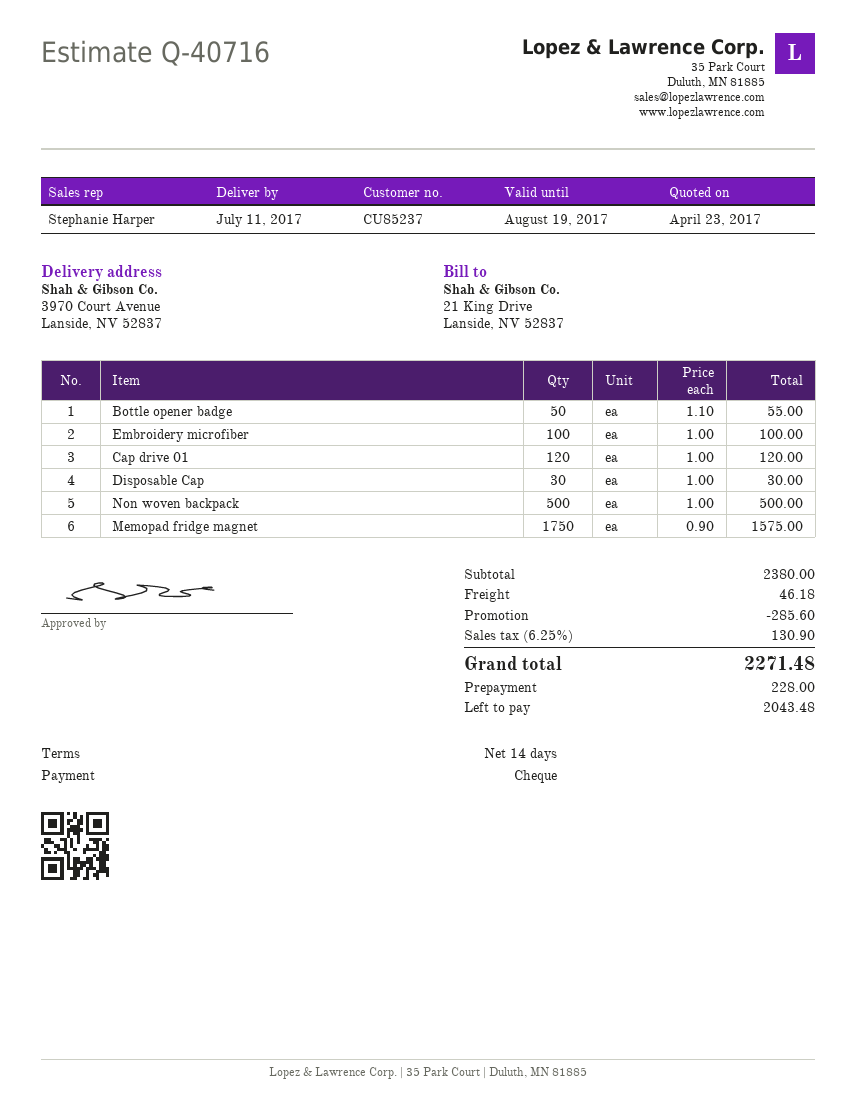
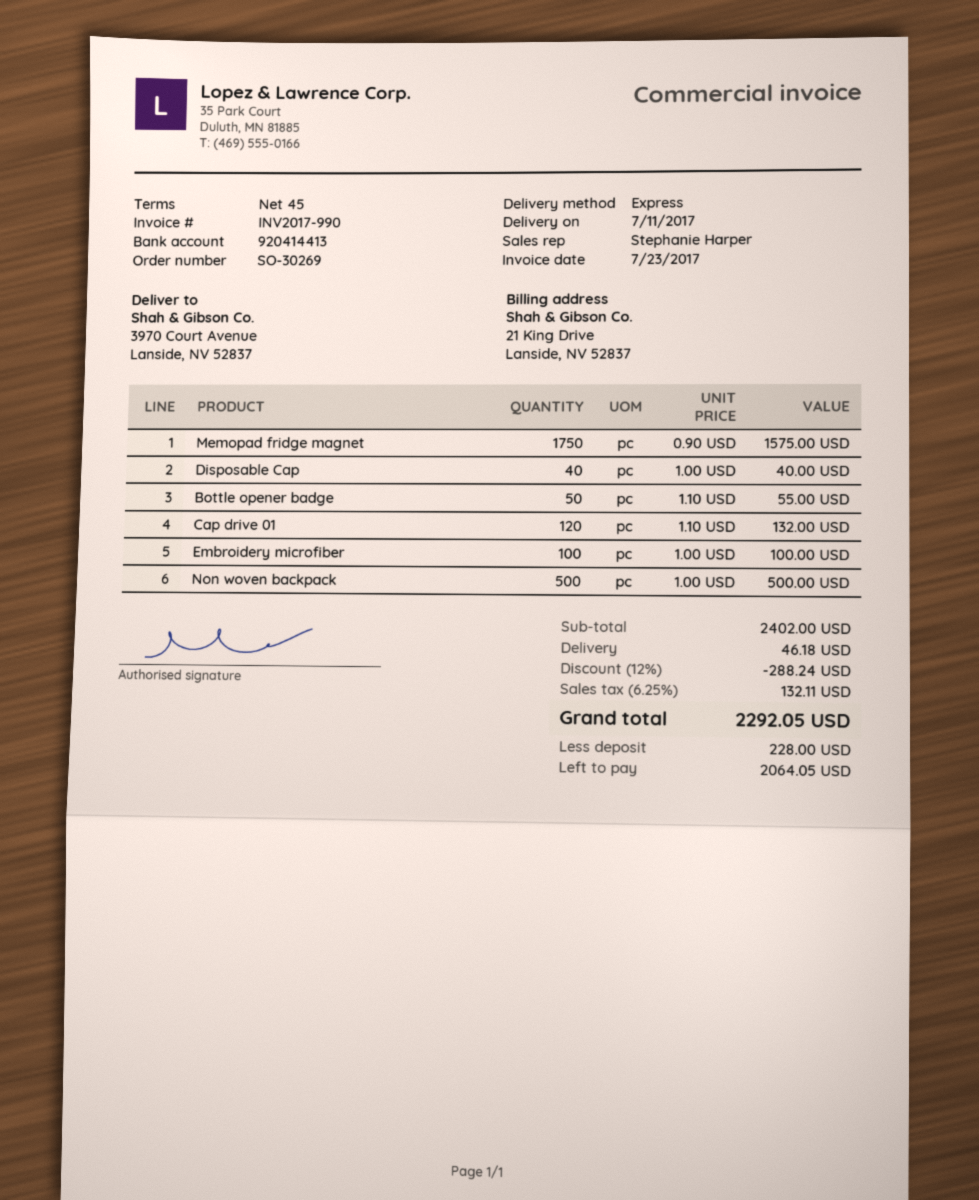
payment terms: 14 days -> 45 days
Cap drive 01: 120 x 1.00 = 120.00 -> 120 x 1.10 = 132.00
Disposable Cap: 30 x 1.00 = 30.00 -> 40 x 1.00 = 40.00
subtotal: 2380.00 -> 2402.00
discount: 285.60 -> 288.24
tax: 6.25% = 130.90 -> 6.25% = 132.11
total: 2271.48 -> 2292.05
balance: 2043.48 -> 2064.05

